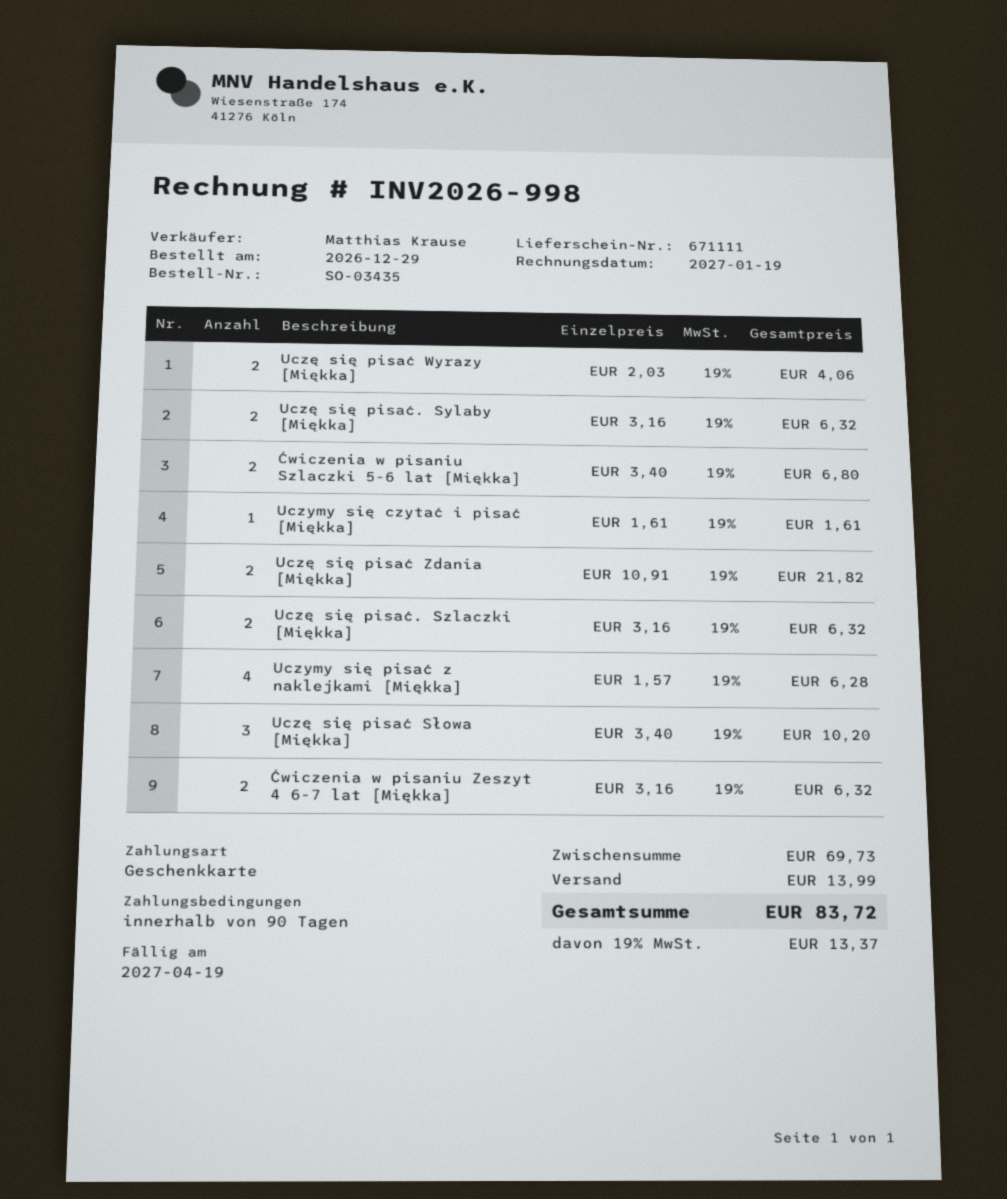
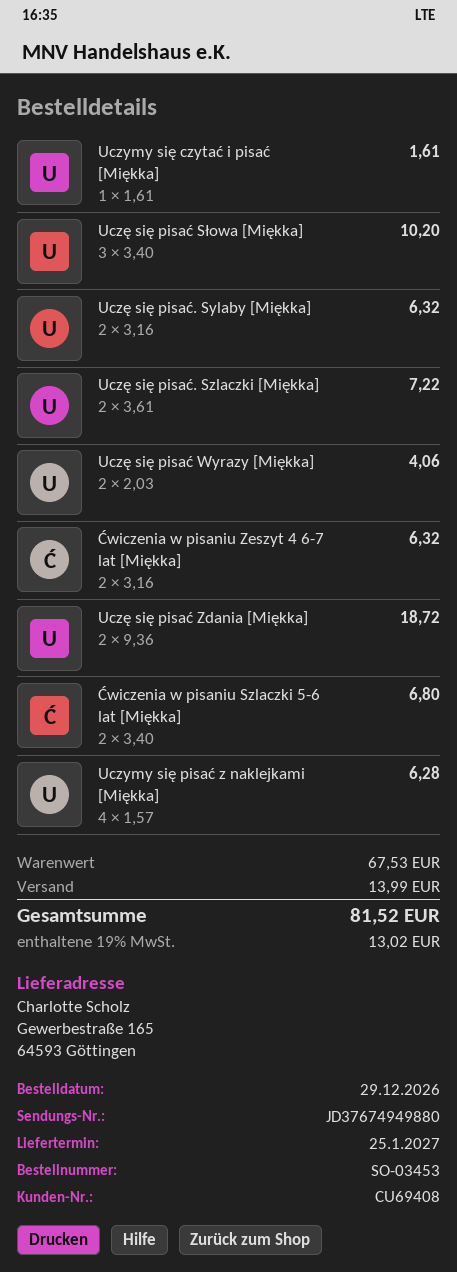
order number: SO-03435 -> SO-03453
Uczę się pisać Zdania [Miękka]: 2 x 10.91 = 21.82 -> 2 x 9.36 = 18.72
Uczę się pisać. Szlaczki [Miękka]: 2 x 3.16 = 6.32 -> 2 x 3.61 = 7.22
subtotal: 69.73 -> 67.53
tax: 19% = 13.37 -> 19% = 13.02
total: 83.72 -> 81.52

